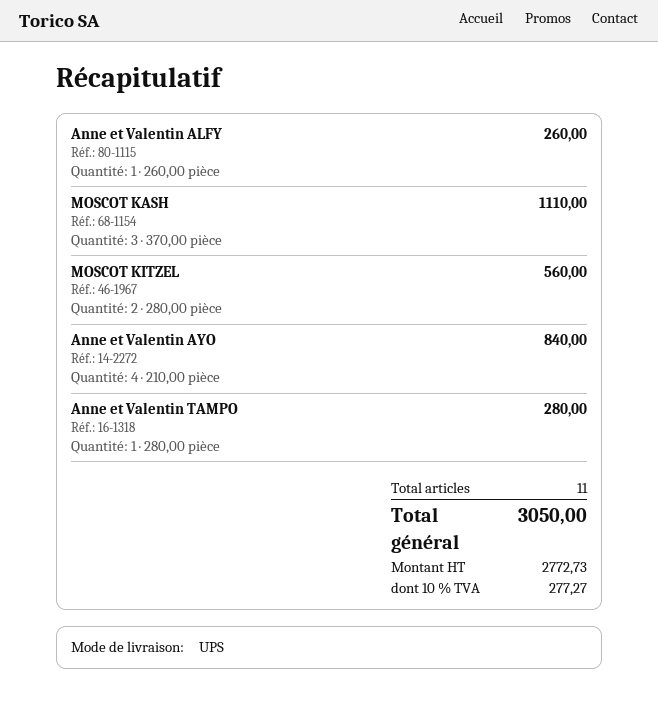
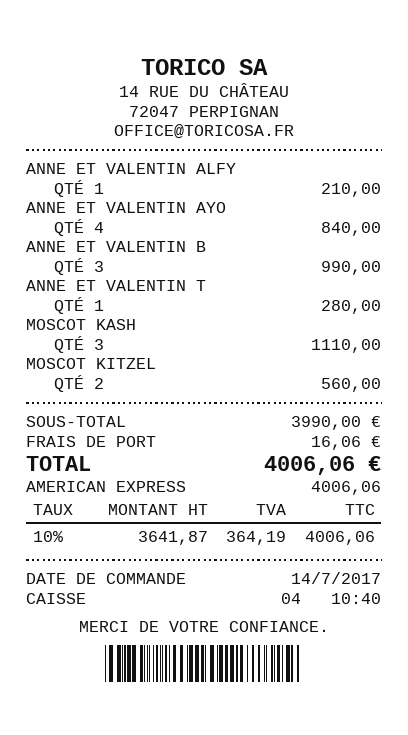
Anne et Valentin ALFY: 1 for 260.00 -> 1 for 210.00
ANNE ET VALENTIN B: none -> 3 for 990.00
shipping: none -> 16.06
net: 2772.73 -> 3641.87
tax: 10% = 277.27 -> 10% = 364.19
total: 3050.00 -> 4006.06

